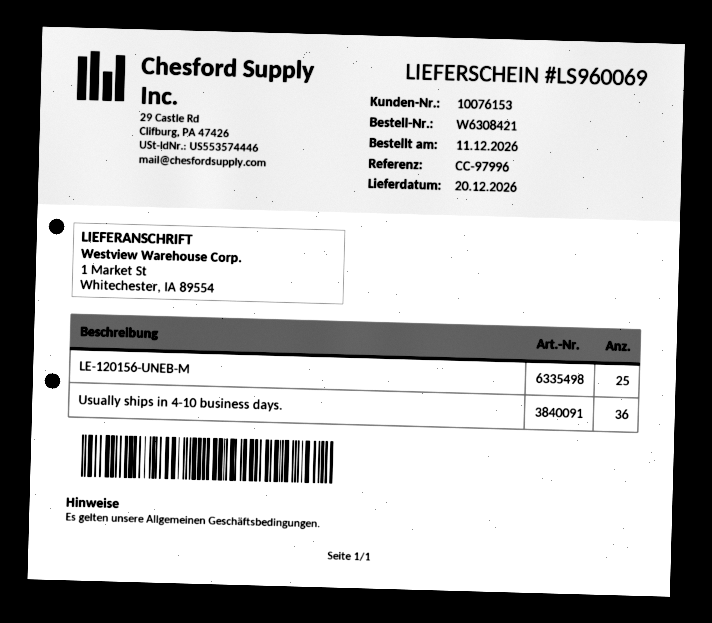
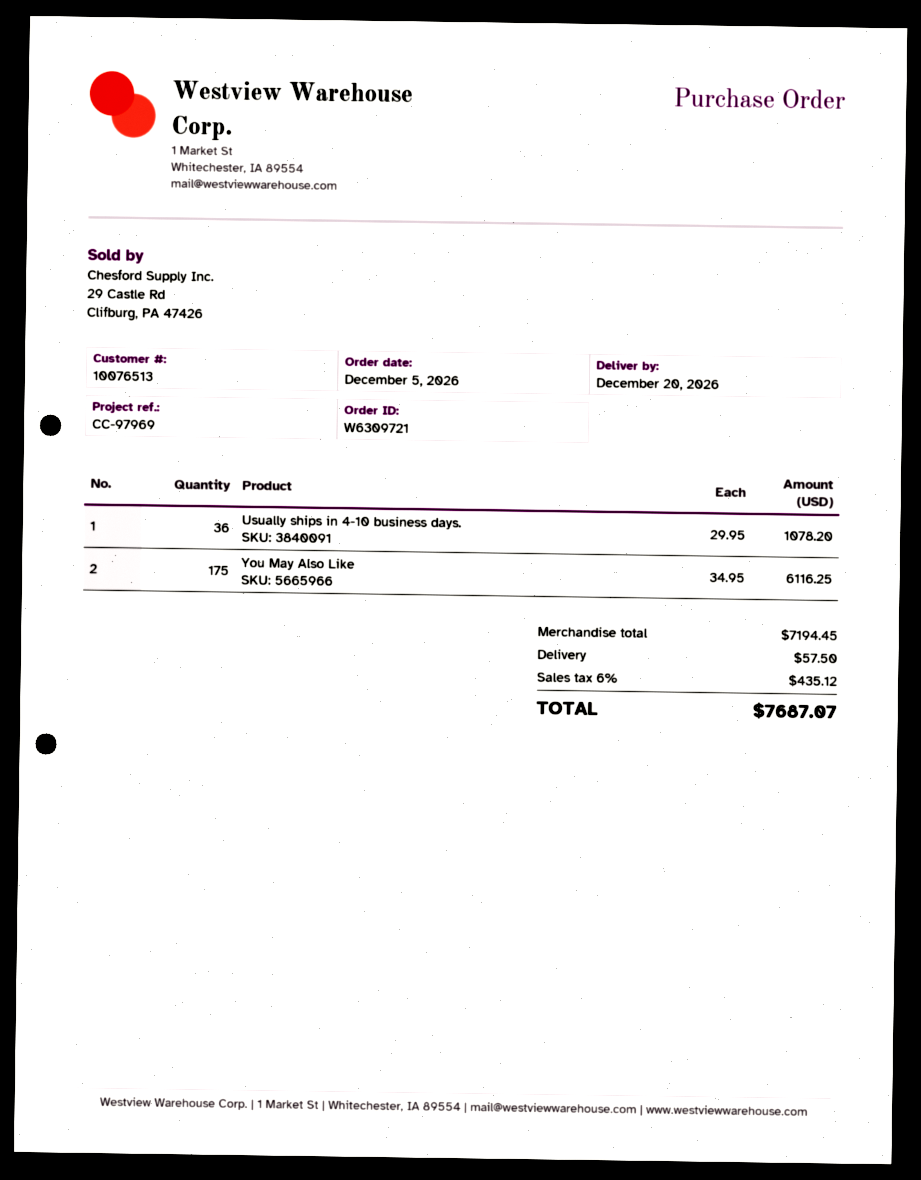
order number: W6308421 -> W6309721
order date: 2026-12-11 -> 2026-12-05
customer number: 10076153 -> 10076513
reference: CC-97996 -> CC-97969
LE-120156-UNEB-M: 25 -> none
You May Also Like: none -> 175

